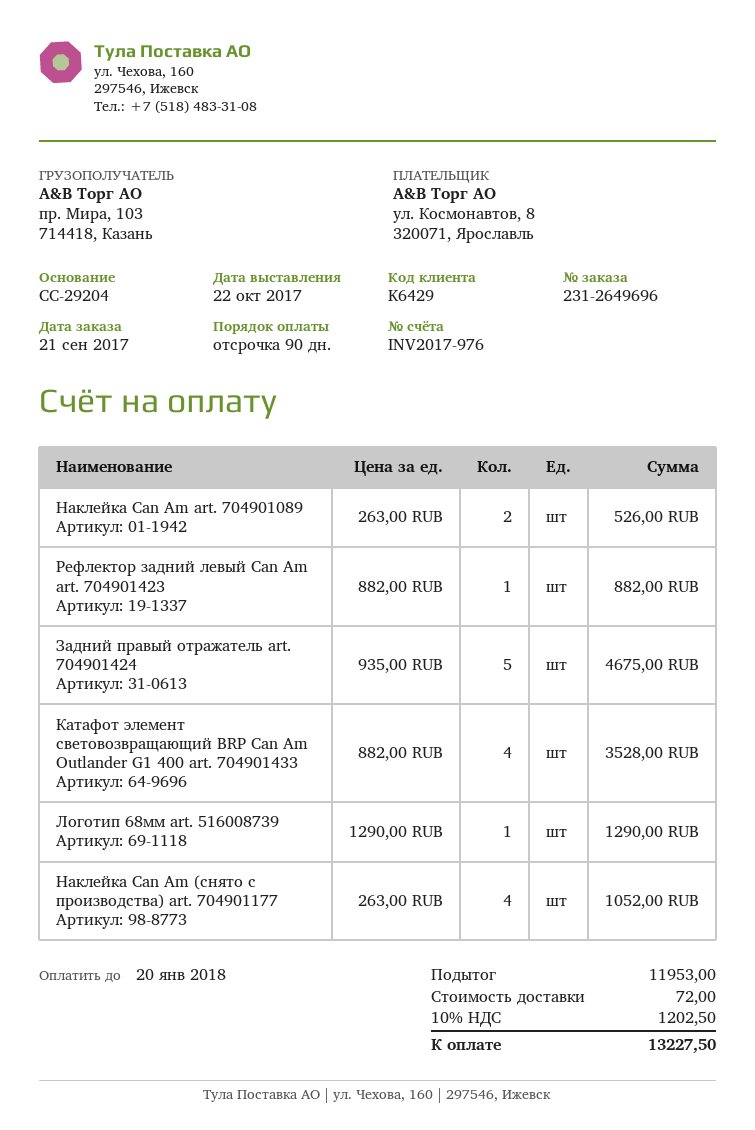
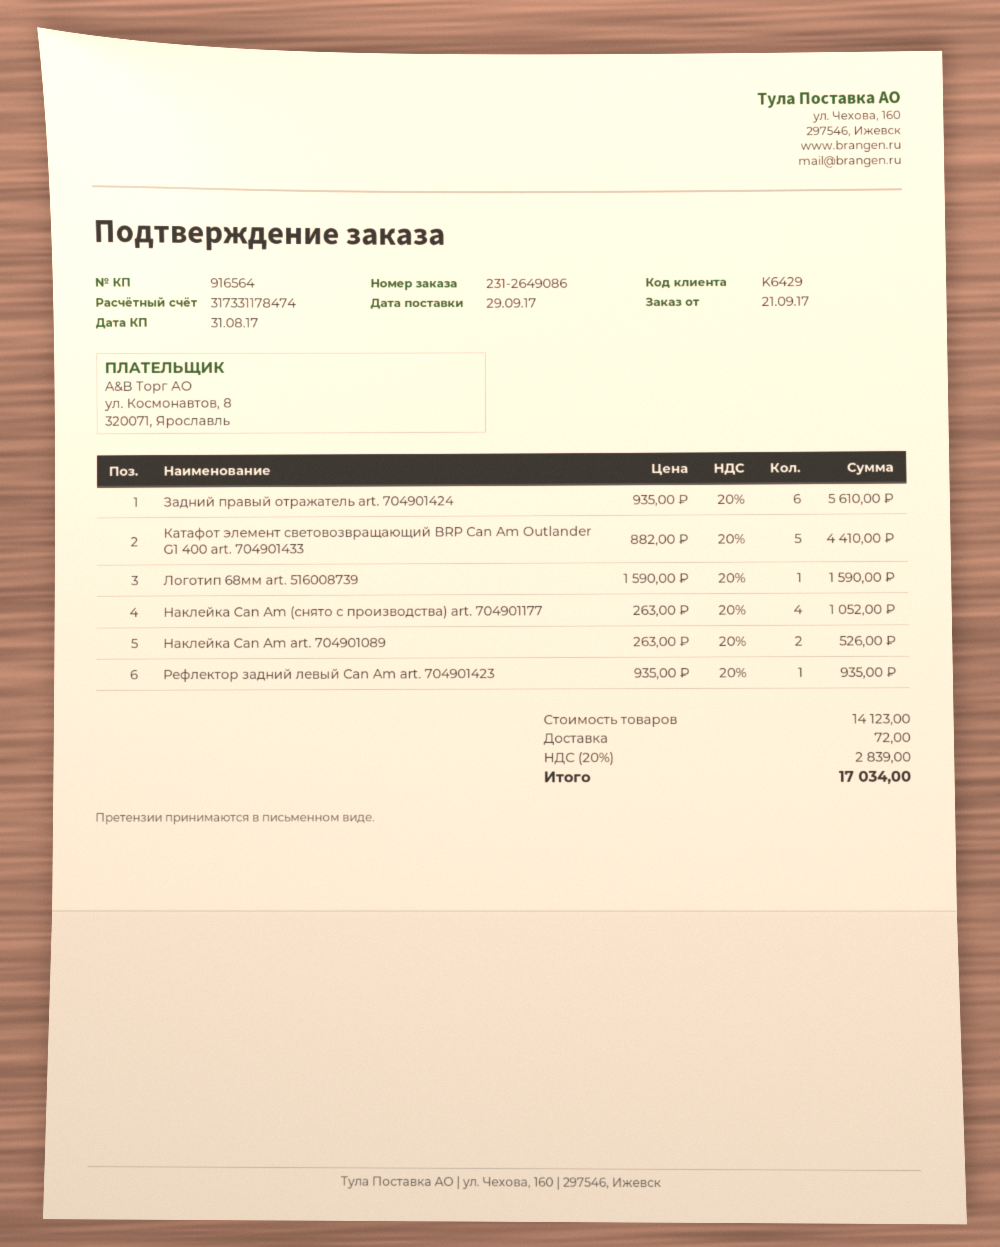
order number: 231-2649696 -> 231-2649086
Рефлектор задний левый Can Am art. 704901423: 1 x 882.00 = 882.00 -> 1 x 935.00 = 935.00
Задний правый отражатель art. 704901424: 5 x 935.00 = 4675.00 -> 6 x 935.00 = 5610.00
Катафот элемент световозвращающий BRP Can Am Outlander G1 400 art. 704901433: 4 x 882.00 = 3528.00 -> 5 x 882.00 = 4410.00
Логотип 68мм art. 516008739: 1 x 1290.00 = 1290.00 -> 1 x 1590.00 = 1590.00
subtotal: 11953.00 -> 14123.00
tax: 10% = 1202.50 -> 20% = 2839.00
total: 13227.50 -> 17034.00

